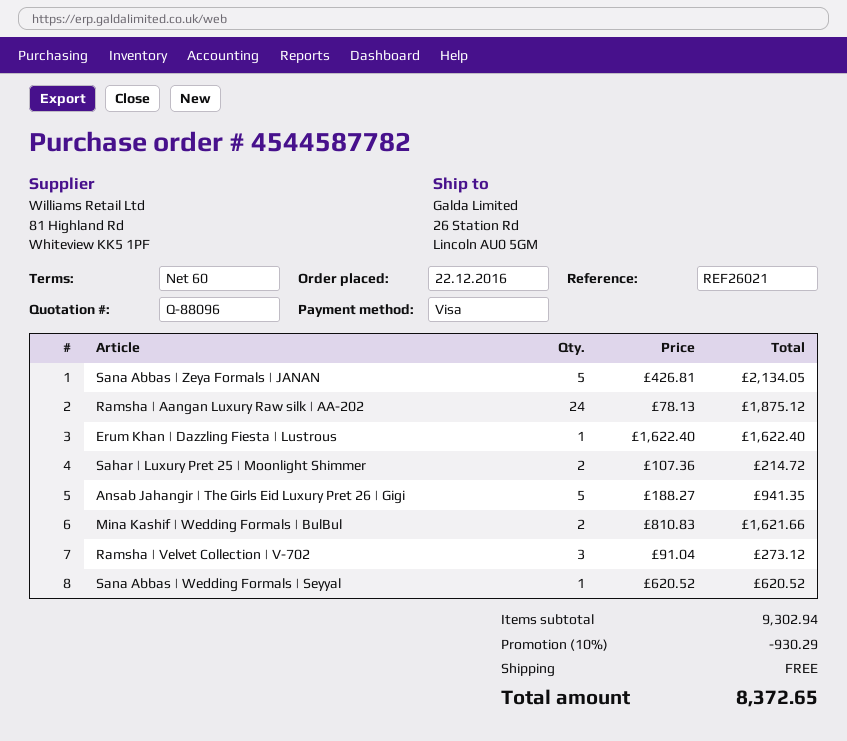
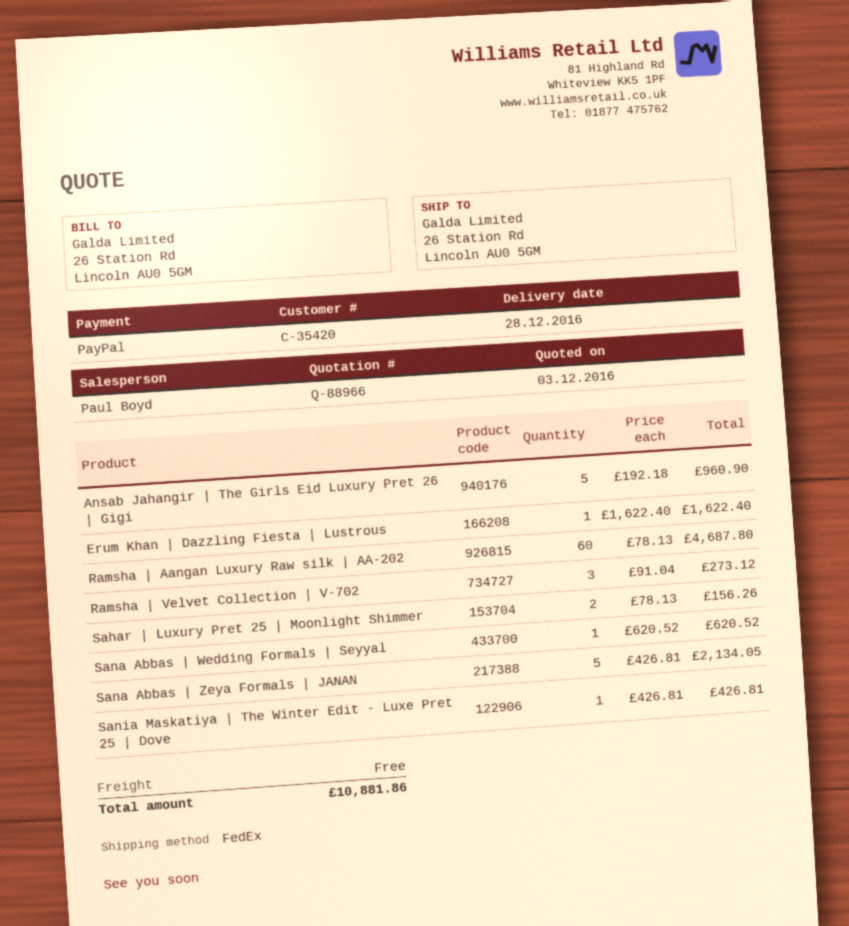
quote number: Q-88096 -> Q-88966
payment method: Visa -> PayPal
Ramsha | Aangan Luxury Raw silk | AA-202: 24 x 78.13 = 1875.12 -> 60 x 78.13 = 4687.80
Sahar | Luxury Pret 25 | Moonlight Shimmer: 2 x 107.36 = 214.72 -> 2 x 78.13 = 156.26
Ansab Jahangir | The Girls Eid Luxury Pret 26 | Gigi: 5 x 188.27 = 941.35 -> 5 x 192.18 = 960.90
Mina Kashif | Wedding Formals | BulBul: 2 x 810.83 = 1621.66 -> none
Sania Maskatiya | The Winter Edit - Luxe Pret 25 | Dove: none -> 1 x 426.81 = 426.81
discount: 10% = 930.29 -> none
total: 8372.65 -> 10881.86

